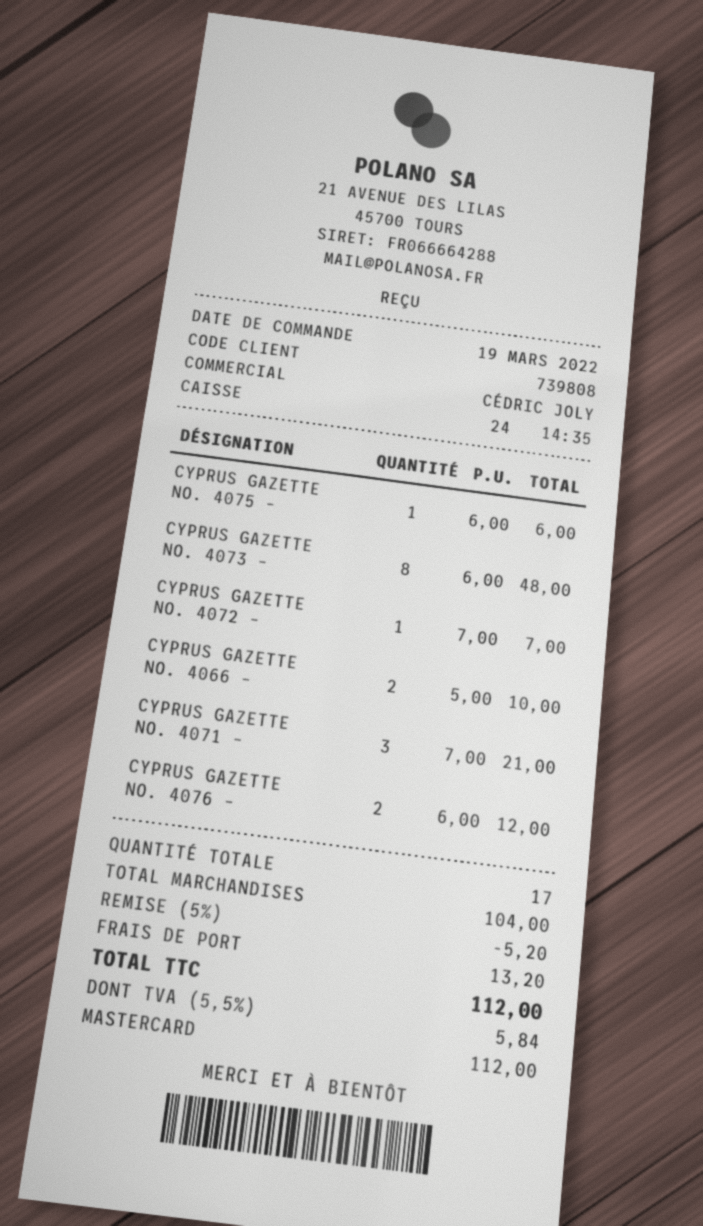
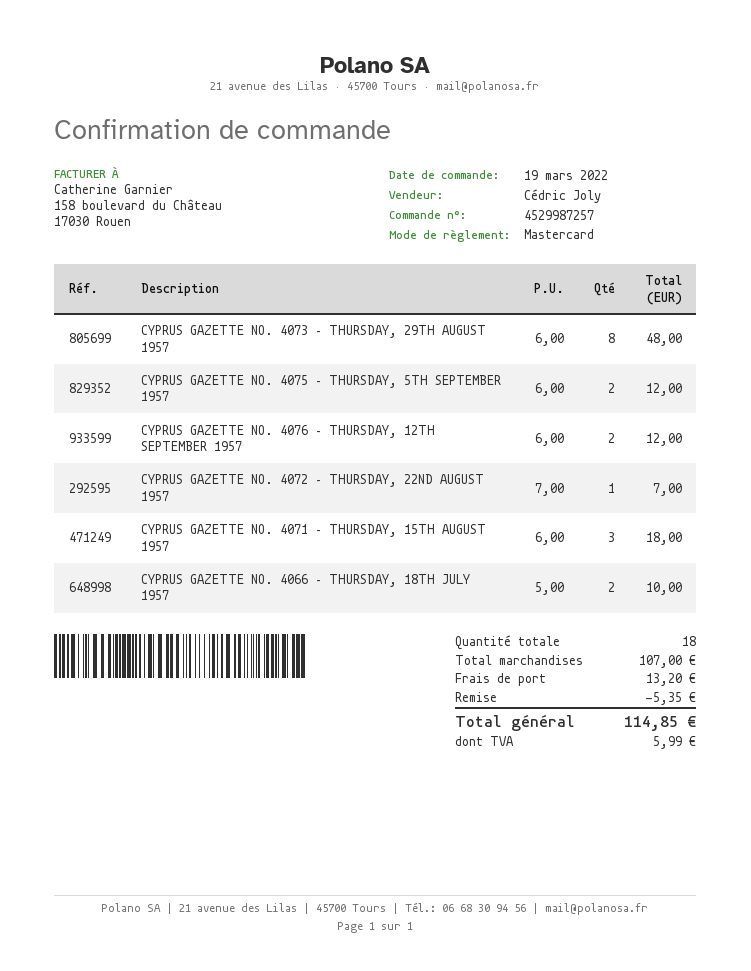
CYPRUS GAZETTE NO. 4075 –: 1 x 6.00 = 6.00 -> 2 x 6.00 = 12.00
CYPRUS GAZETTE NO. 4071 –: 3 x 7.00 = 21.00 -> 3 x 6.00 = 18.00
total quantity: 17 -> 18
subtotal: 104.00 -> 107.00
discount: 5.20 -> 5.35
tax: 5.84 -> 5.99
total: 112.00 -> 114.85

